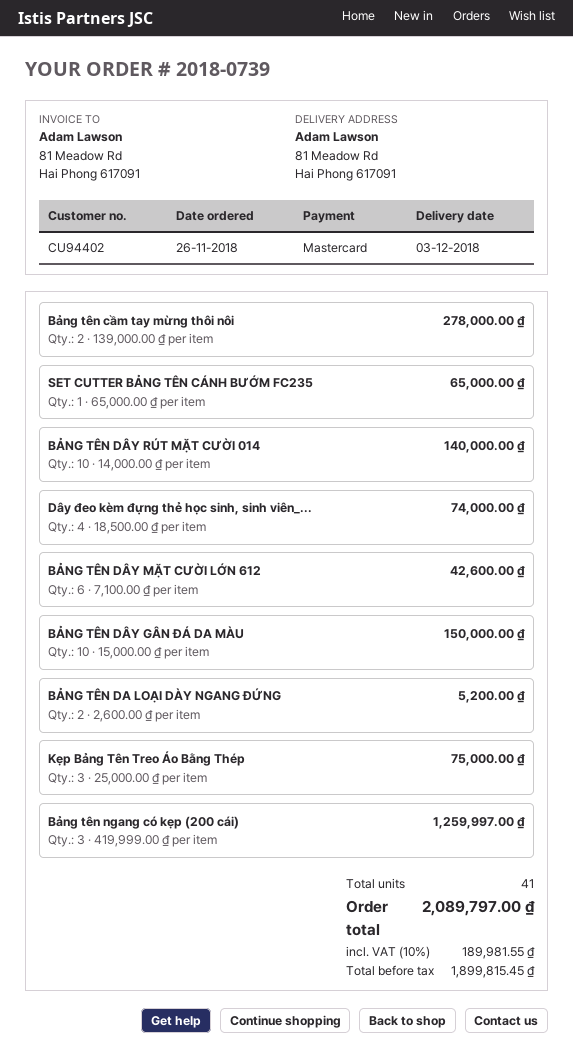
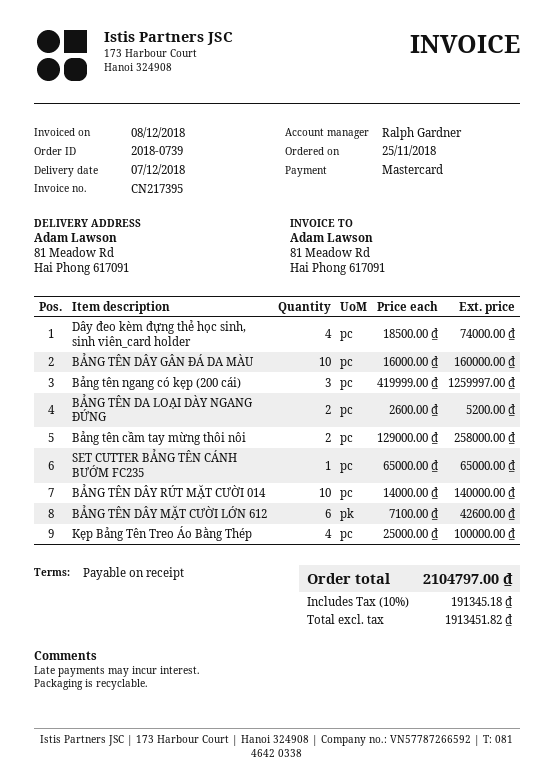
order date: 2018-11-26 -> 2018-11-25
delivery date: 2018-12-03 -> 2018-12-07
Bảng tên cầm tay mừng thôi nôi: 2 x 139000.00 = 278000.00 -> 2 x 129000.00 = 258000.00
BẢNG TÊN DÂY GÂN ĐÁ DA MÀU: 10 x 15000.00 = 150000.00 -> 10 x 16000.00 = 160000.00
Kẹp Bảng Tên Treo Áo Bằng Thép: 3 x 25000.00 = 75000.00 -> 4 x 25000.00 = 100000.00
net: 1899815.45 -> 1913451.82
tax: 10% = 189981.55 -> 10% = 191345.18
total: 2089797.00 -> 2104797.00

